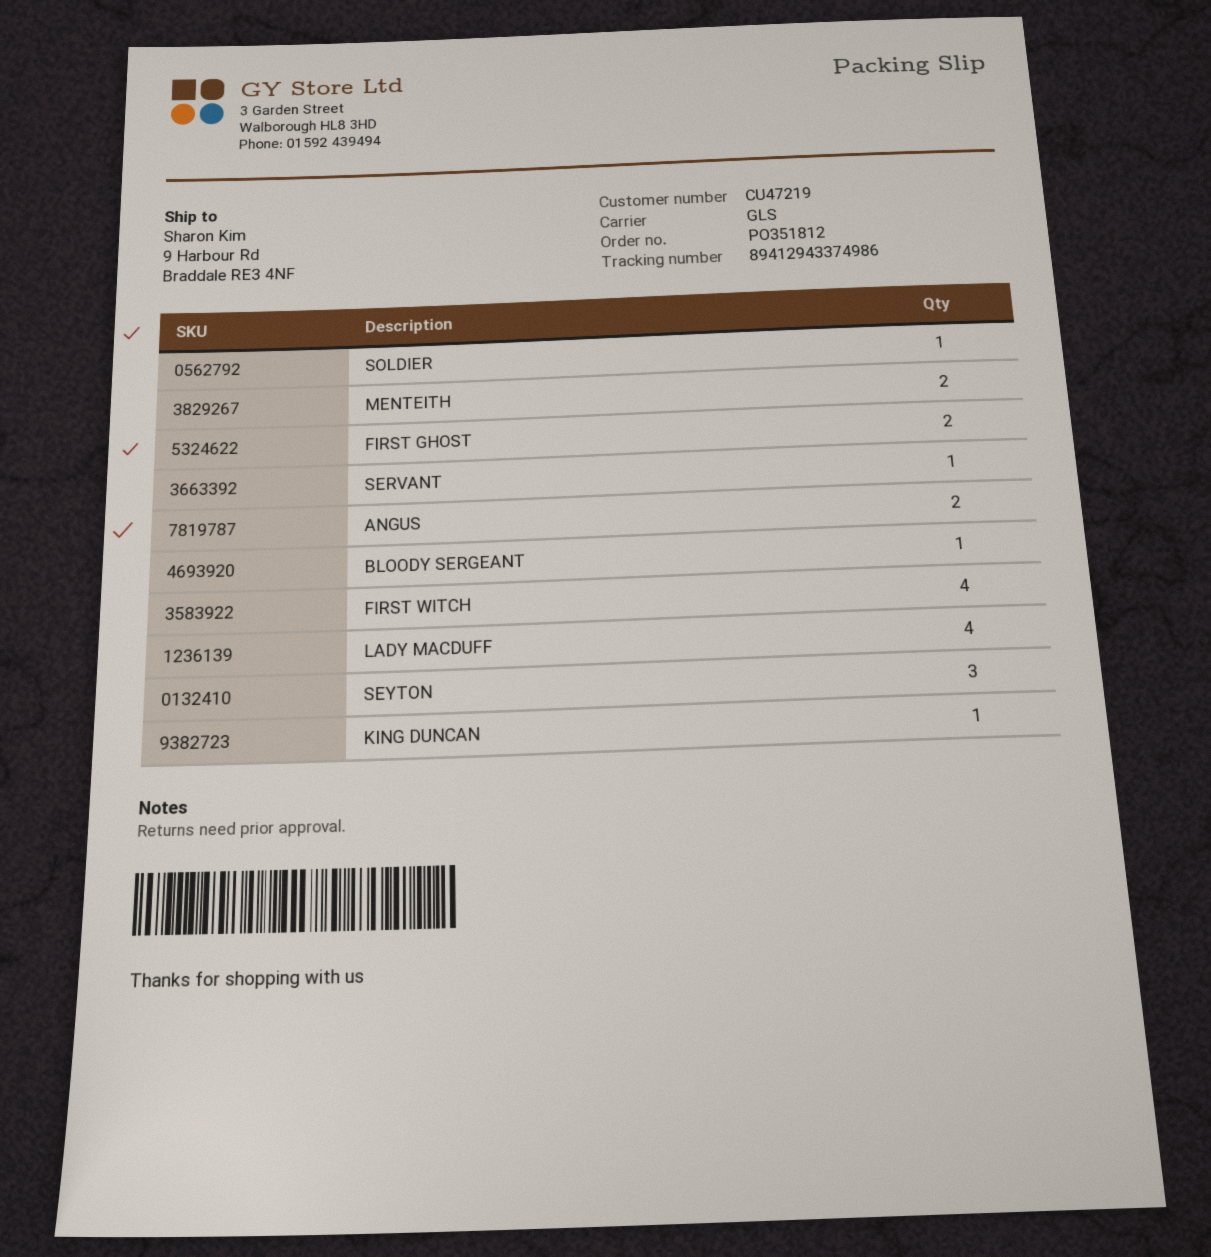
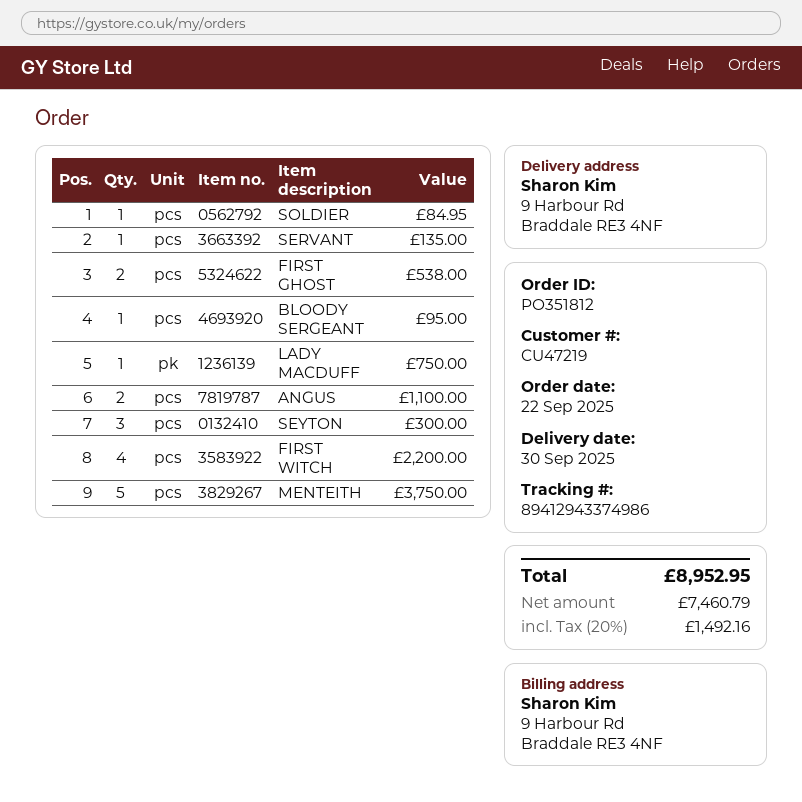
MENTEITH: 2 -> 5
LADY MACDUFF: 4 -> 1
KING DUNCAN: 1 -> none

